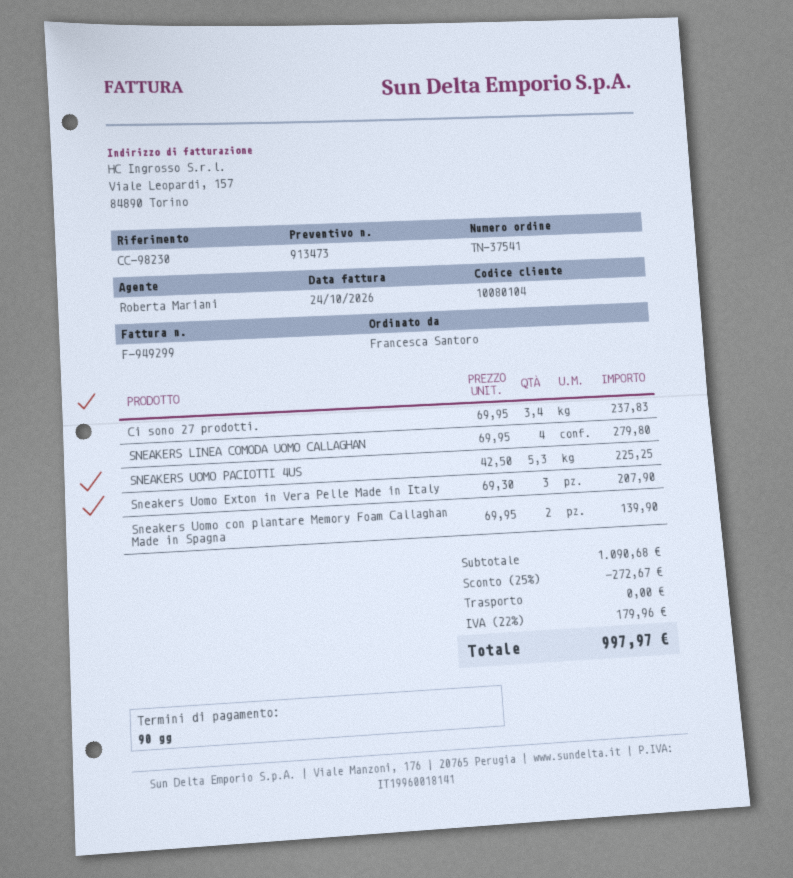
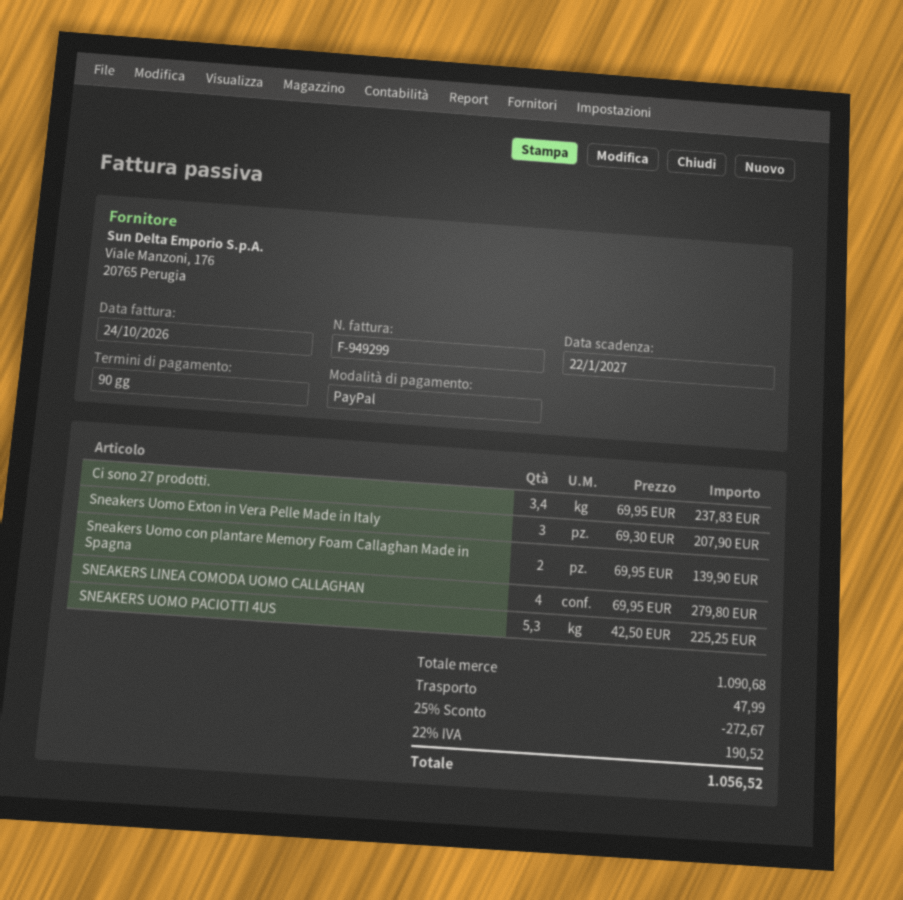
shipping: 0.00 -> 47.99
tax: 22% = 179.96 -> 22% = 190.52
total: 997.97 -> 1056.52

